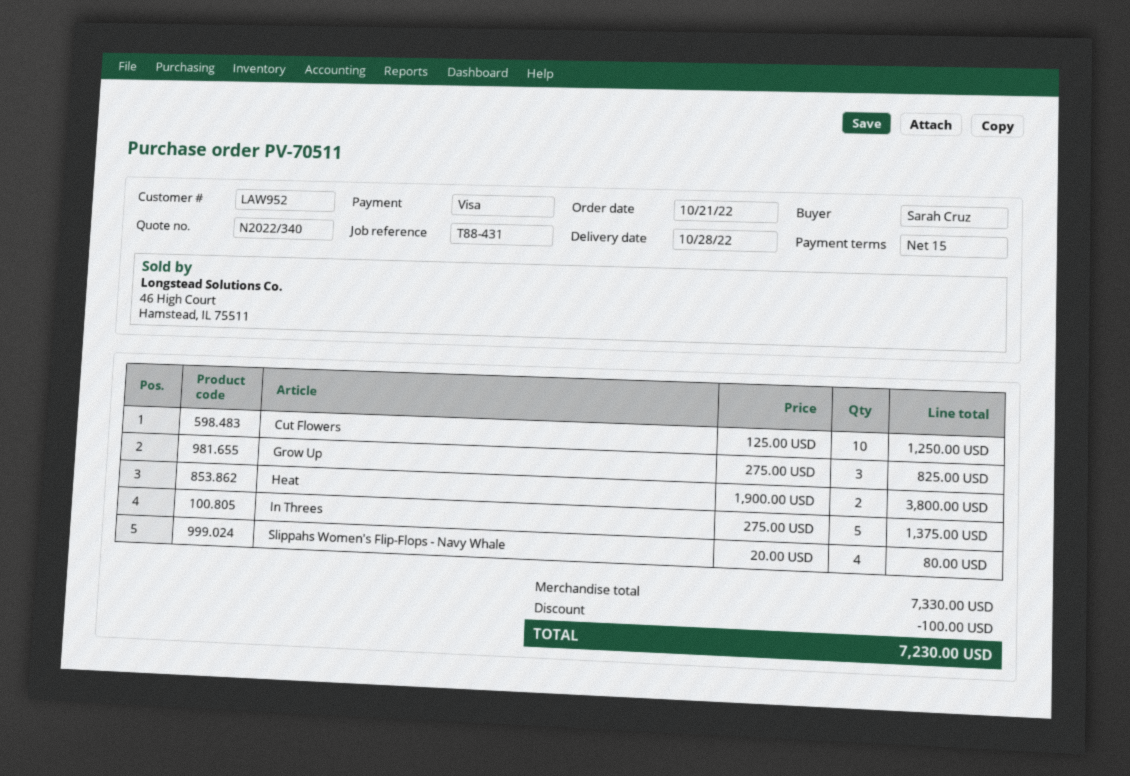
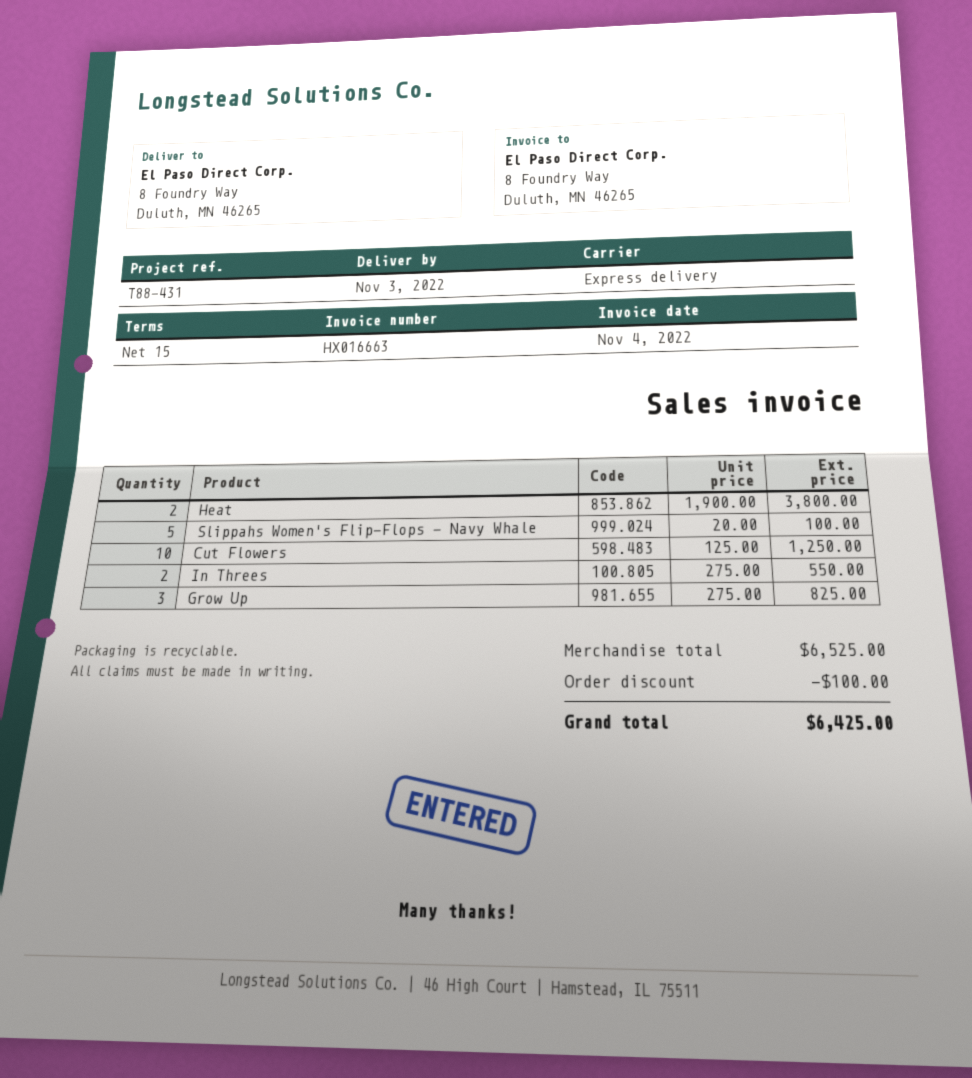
delivery date: 2022-10-28 -> 2022-11-03
In Threes: 5 x 275.00 = 1375.00 -> 2 x 275.00 = 550.00
Slippahs Women's Flip-Flops - Navy Whale: 4 x 20.00 = 80.00 -> 5 x 20.00 = 100.00
subtotal: 7330.00 -> 6525.00
total: 7230.00 -> 6425.00

